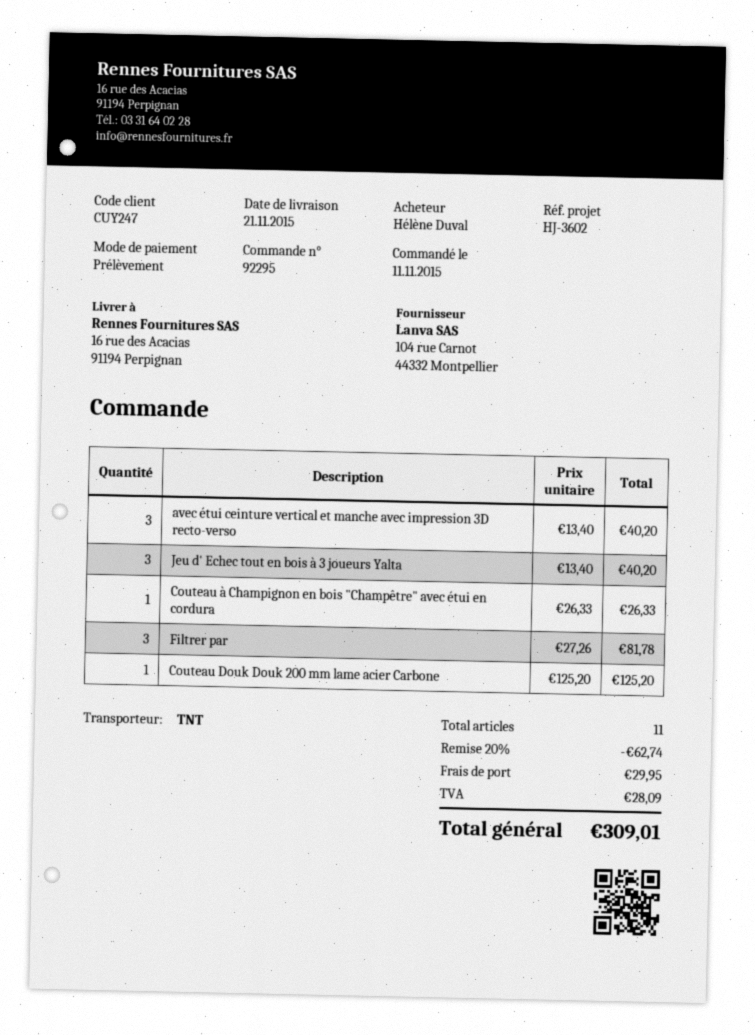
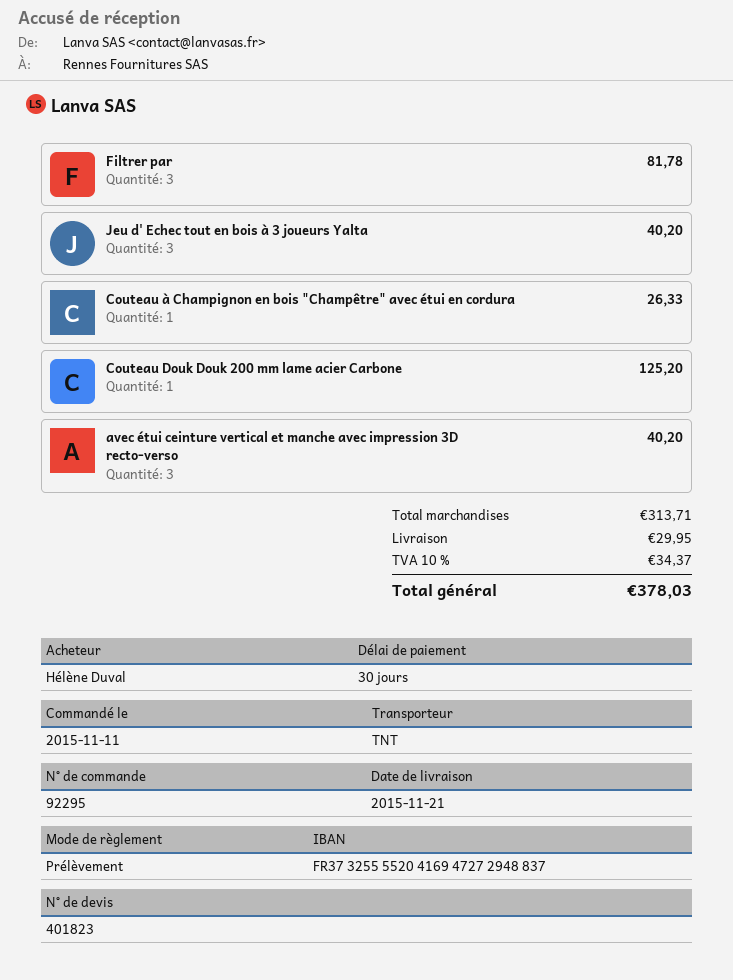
discount: 20% = 62.74 -> none
tax: 28.09 -> 34.37
total: 309.01 -> 378.03

